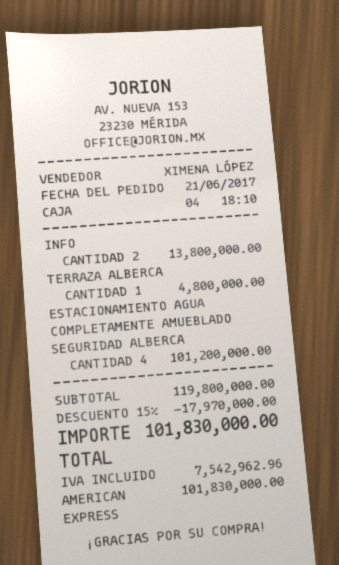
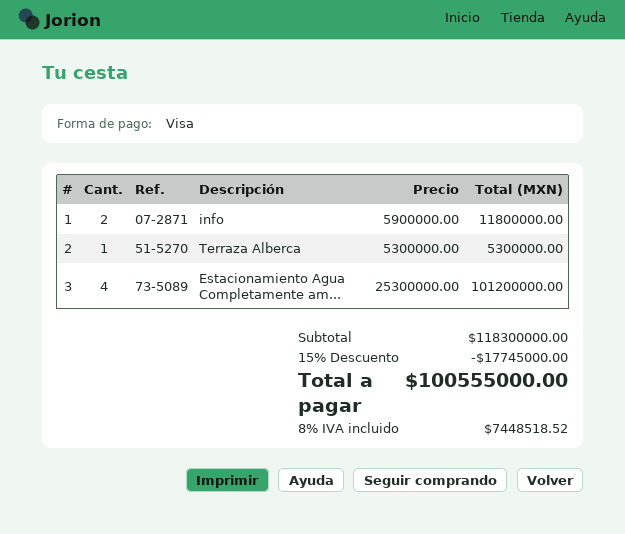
payment method: American Express -> Visa
INFO: 2 for 13800000.00 -> 2 for 11800000.00
TERRAZA ALBERCA: 1 for 4800000.00 -> 1 for 5300000.00
subtotal: 119800000.00 -> 118300000.00
discount: 15% = 17970000.00 -> 15% = 17745000.00
tax: 7542962.96 -> 7448518.52
total: 101830000.00 -> 100555000.00

